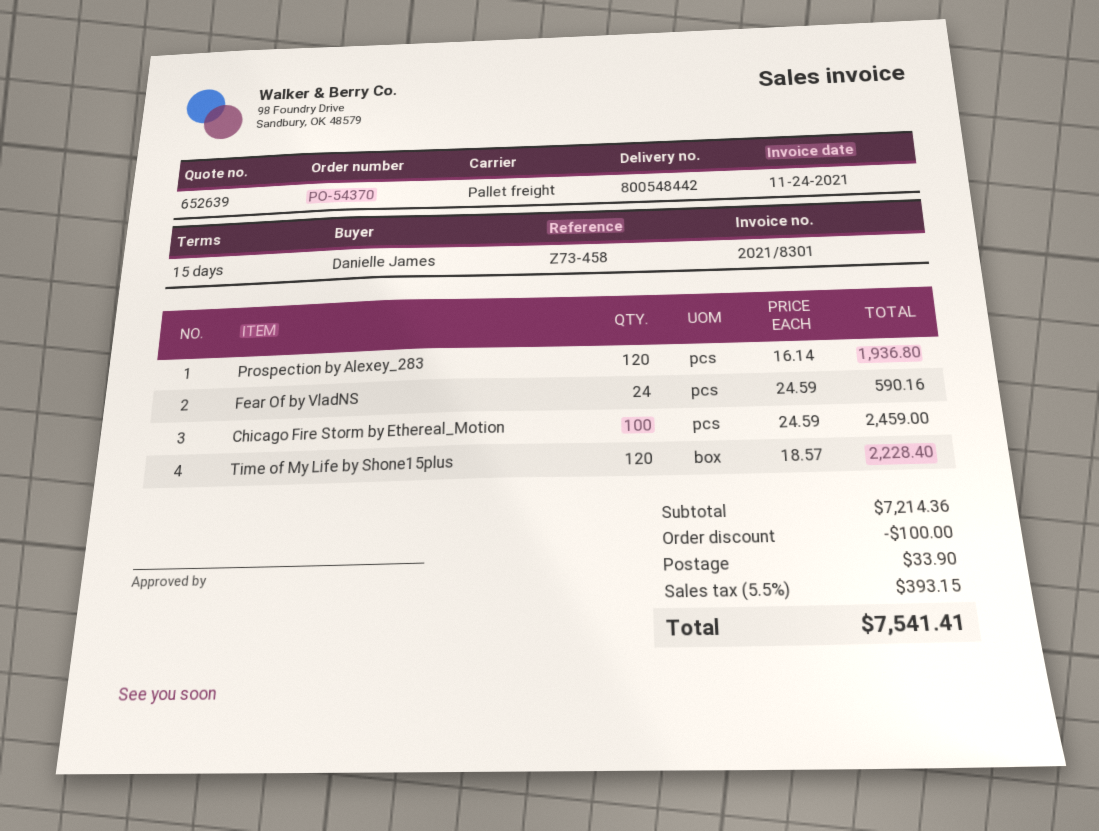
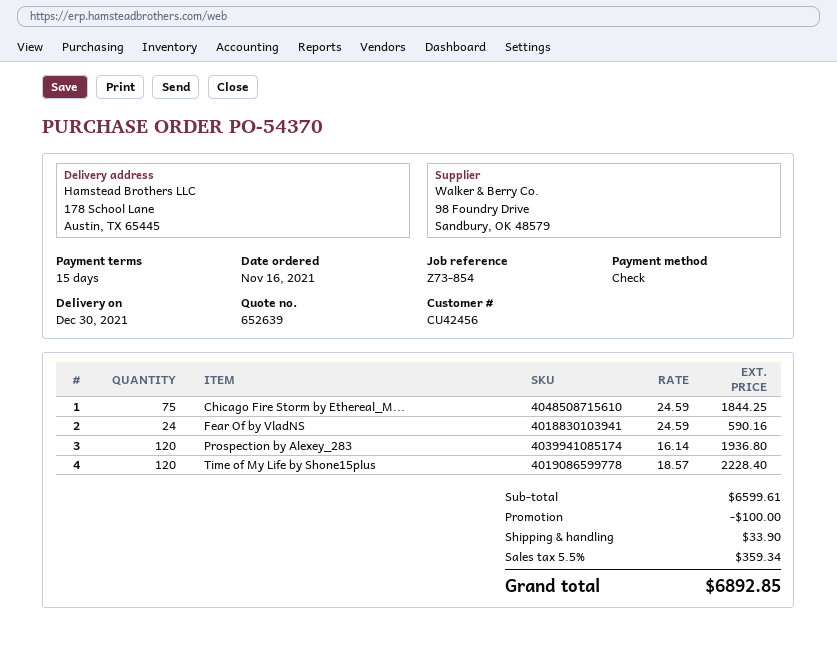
reference: Z73-458 -> Z73-854
Chicago Fire Storm by Ethereal_Motion: 100 x 24.59 = 2459.00 -> 75 x 24.59 = 1844.25
subtotal: 7214.36 -> 6599.61
tax: 5.5% = 393.15 -> 5.5% = 359.34
total: 7541.41 -> 6892.85

